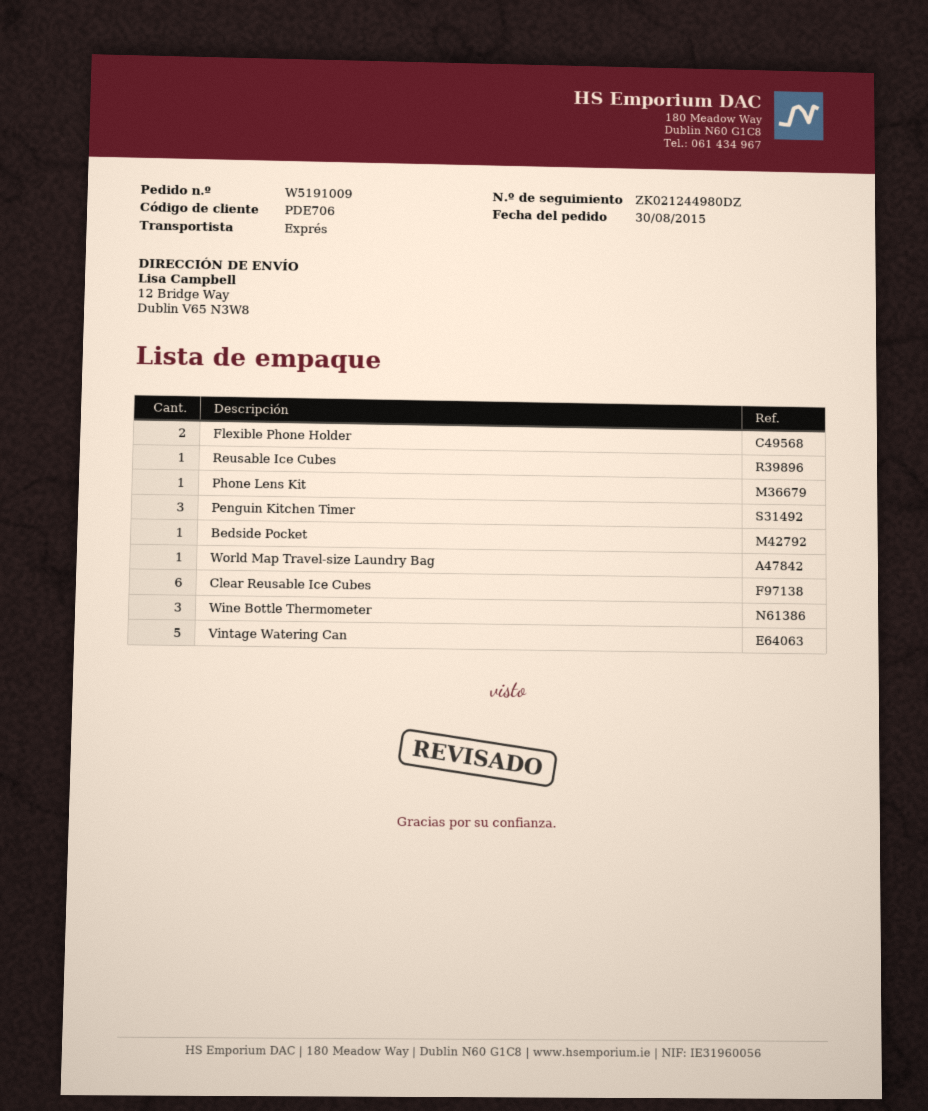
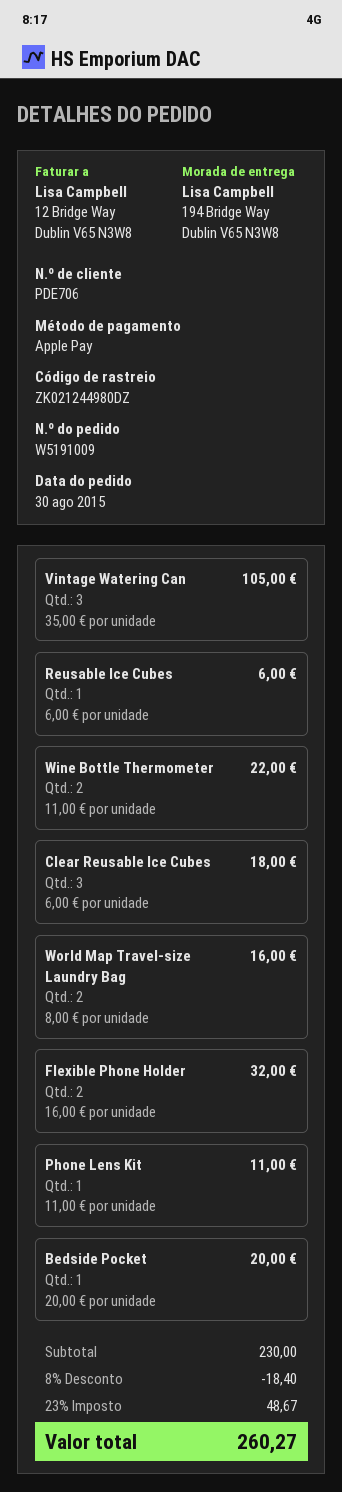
ship to: 12 Bridge Way, Dublin V65 N3W8 -> 194 Bridge Way, Dublin V65 N3W8
Penguin Kitchen Timer: 3 -> none
World Map Travel-size Laundry Bag: 1 -> 2
Clear Reusable Ice Cubes: 6 -> 3
Wine Bottle Thermometer: 3 -> 2
Vintage Watering Can: 5 -> 3

